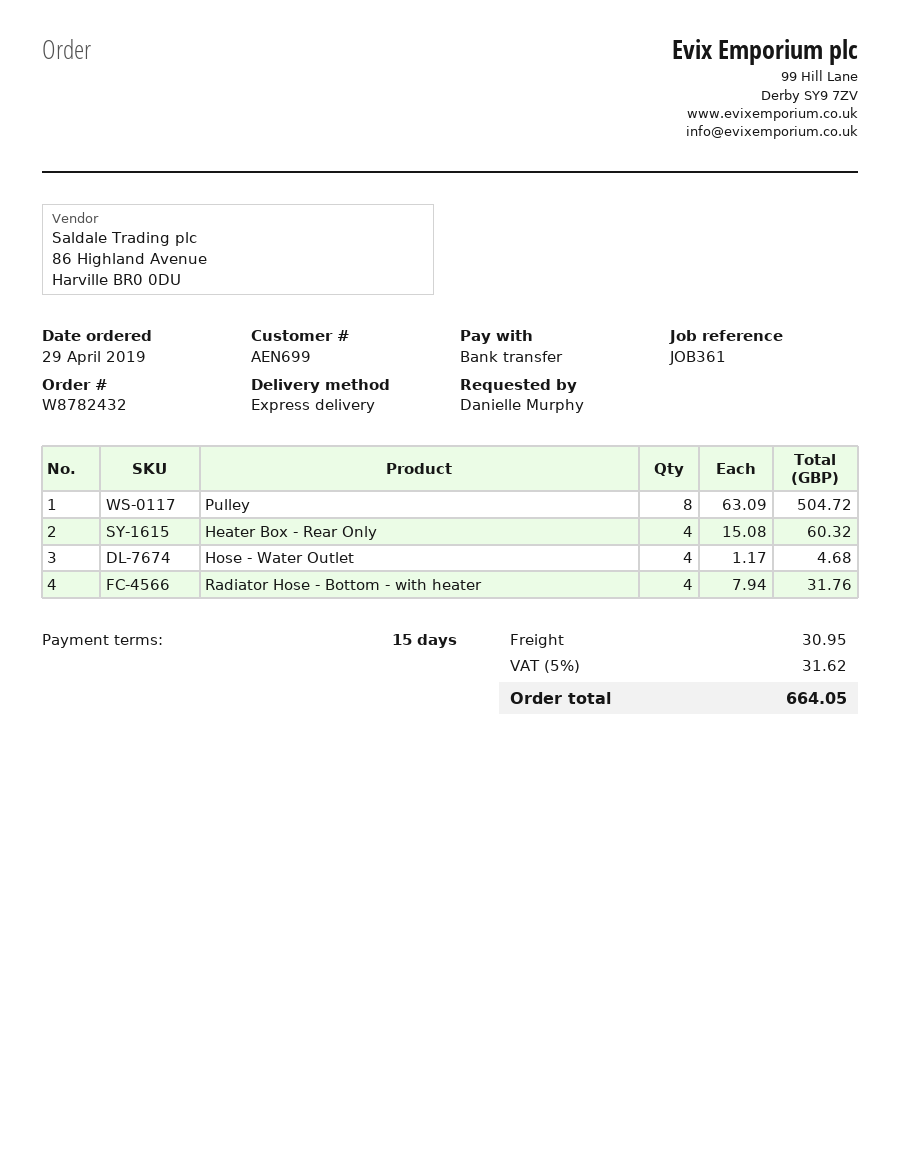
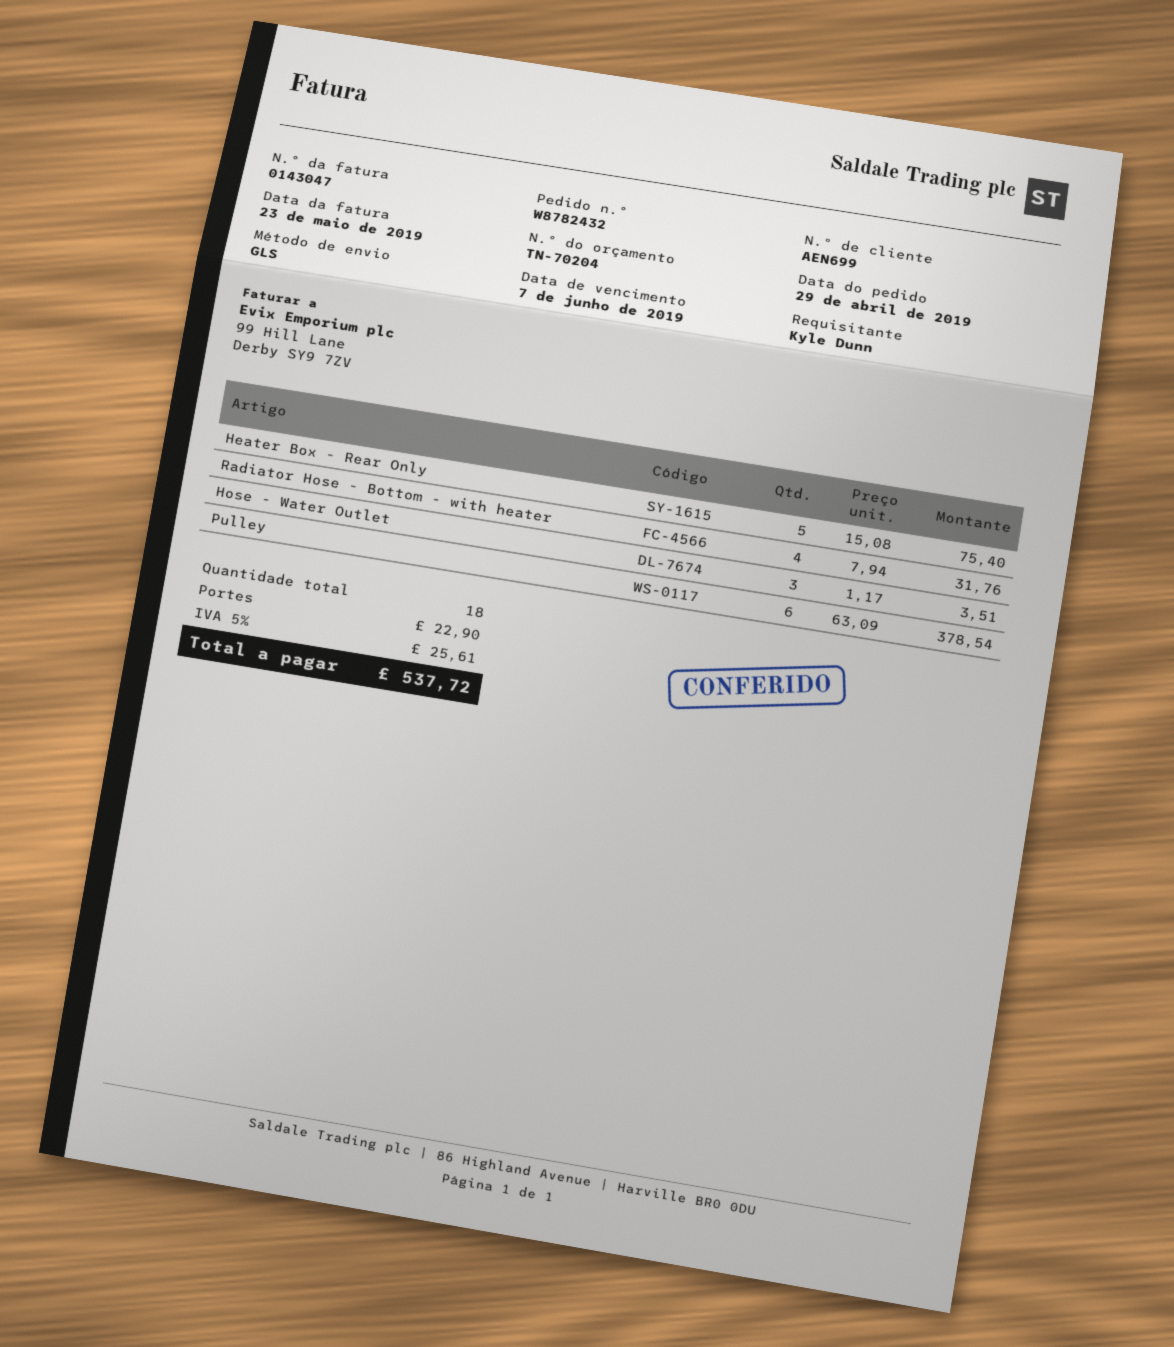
ordered by: Danielle Murphy -> Kyle Dunn
shipping method: express -> GLS
Pulley: 8 x 63.09 = 504.72 -> 6 x 63.09 = 378.54
Heater Box - Rear Only: 4 x 15.08 = 60.32 -> 5 x 15.08 = 75.40
Hose - Water Outlet: 4 x 1.17 = 4.68 -> 3 x 1.17 = 3.51
shipping: 30.95 -> 22.90
tax: 5% = 31.62 -> 5% = 25.61
total: 664.05 -> 537.72

